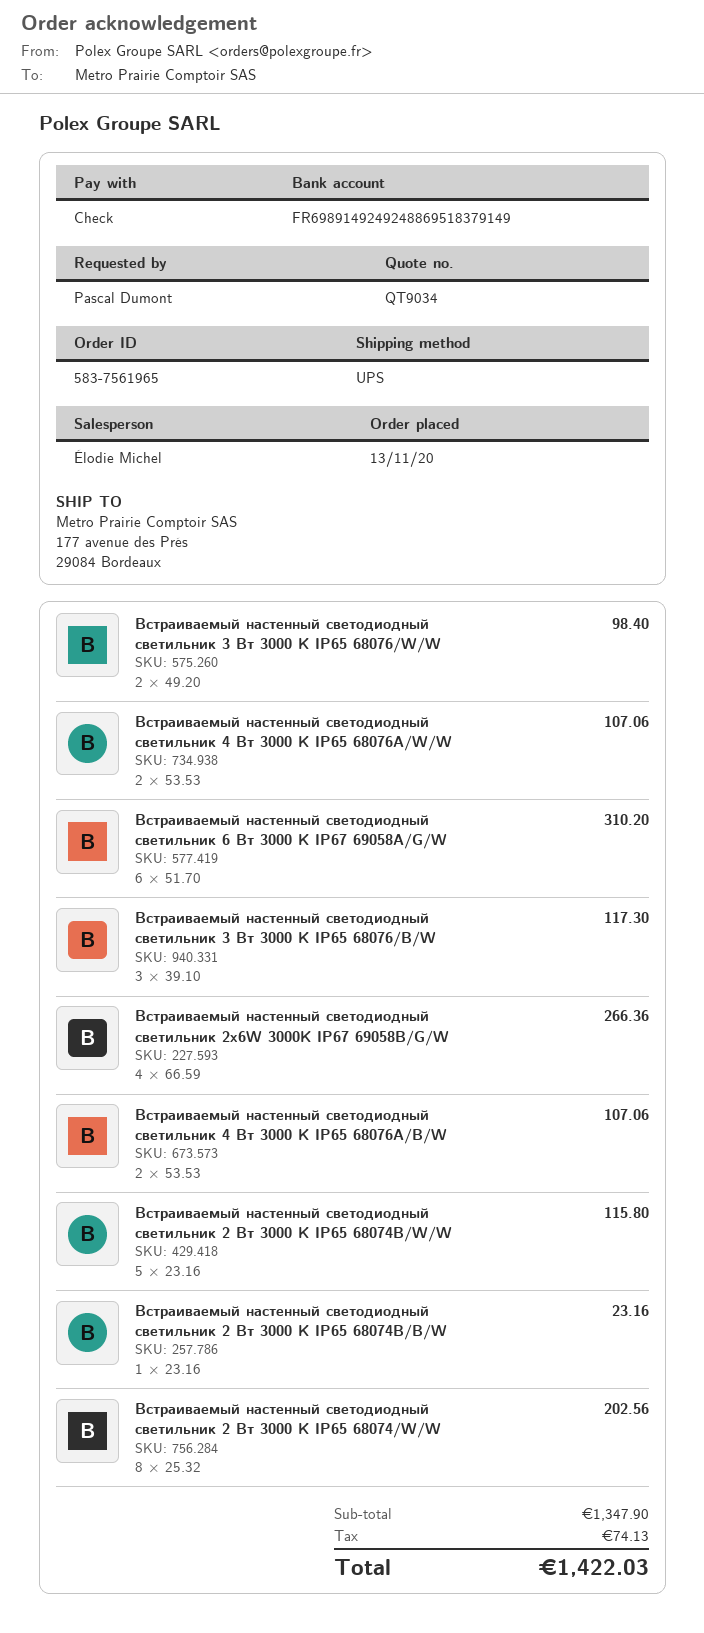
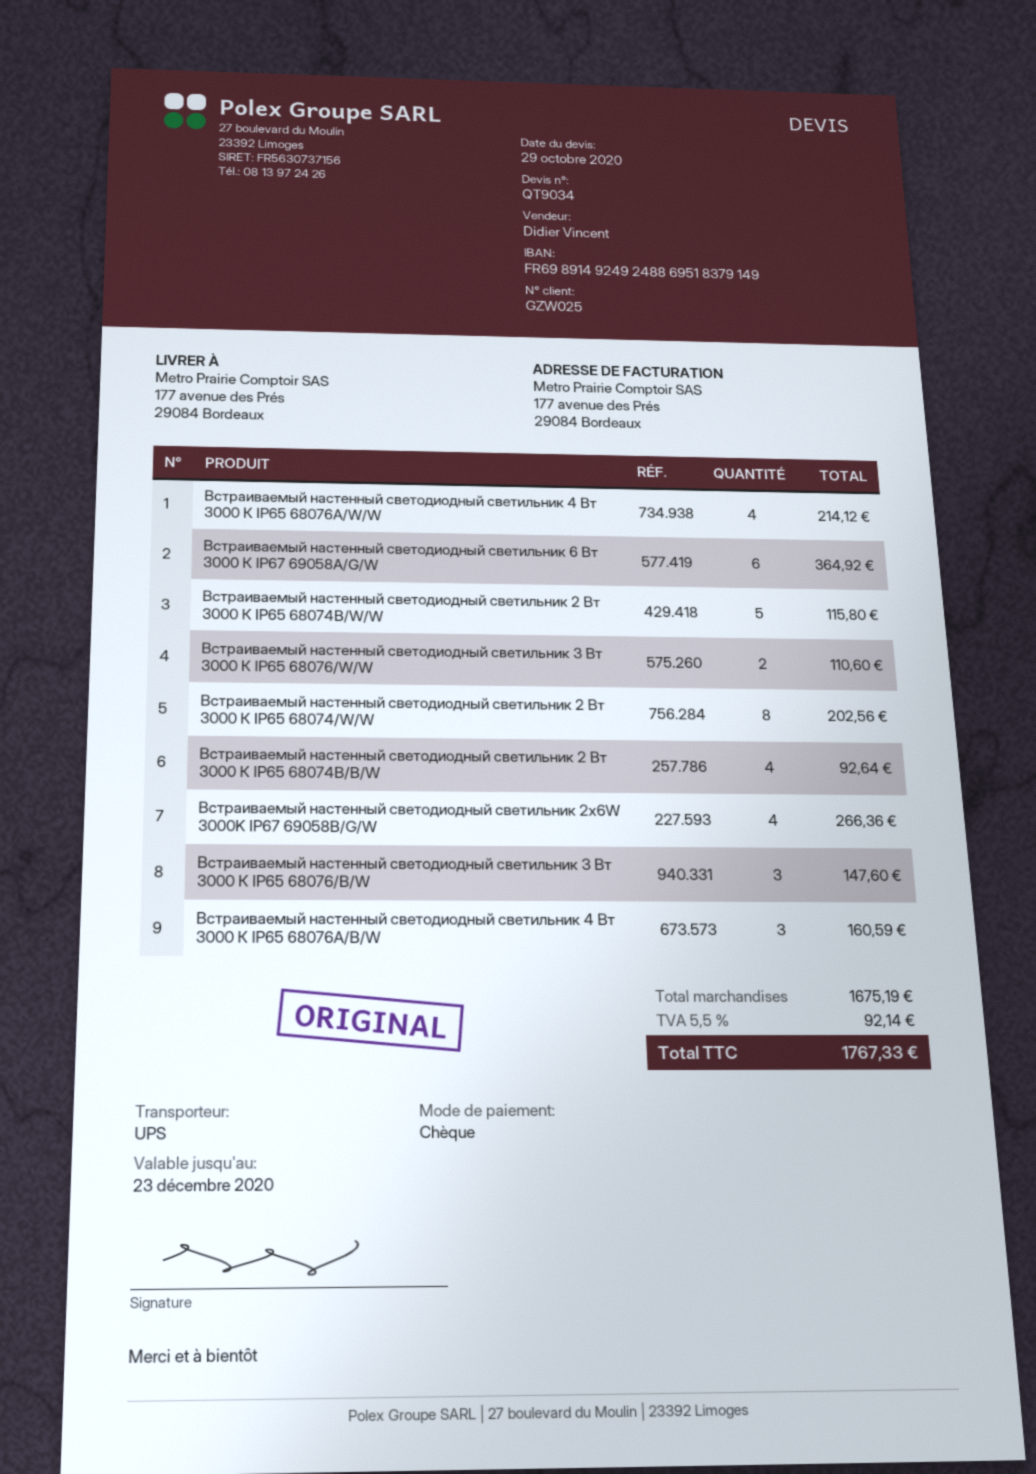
sales rep: Élodie Michel -> Didier Vincent
Встраиваемый настенный светодиодный светильник 3 Вт 3000 К IP65 68076/W/W: 2 for 98.40 -> 2 for 110.60
Встраиваемый настенный светодиодный светильник 4 Вт 3000 К IP65 68076A/W/W: 2 for 107.06 -> 4 for 214.12
Встраиваемый настенный светодиодный светильник 6 Вт 3000 К IP67 69058A/G/W: 6 for 310.20 -> 6 for 364.92
Встраиваемый настенный светодиодный светильник 3 Вт 3000 К IP65 68076/B/W: 3 for 117.30 -> 3 for 147.60
Встраиваемый настенный светодиодный светильник 4 Вт 3000 К IP65 68076A/B/W: 2 for 107.06 -> 3 for 160.59
Встраиваемый настенный светодиодный светильник 2 Вт 3000 К IP65 68074B/B/W: 1 for 23.16 -> 4 for 92.64
subtotal: 1347.90 -> 1675.19
tax: 74.13 -> 92.14
total: 1422.03 -> 1767.33

